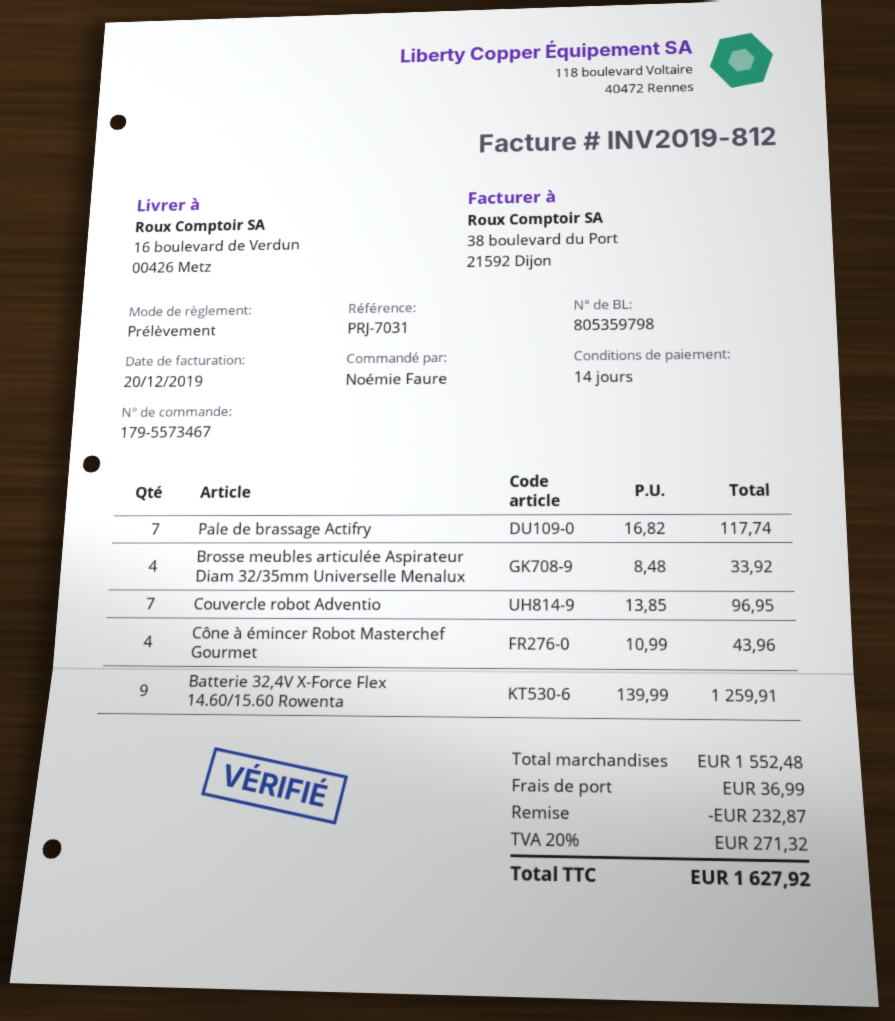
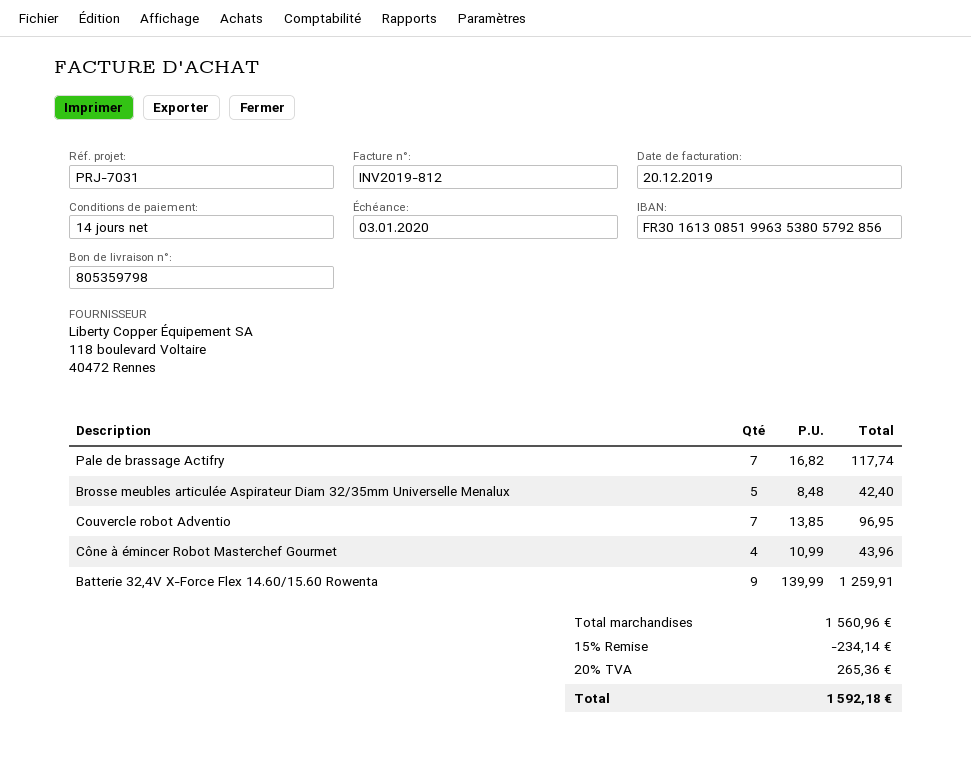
Brosse meubles articulée Aspirateur Diam 32/35mm Universelle Menalux: 4 x 8.48 = 33.92 -> 5 x 8.48 = 42.40
subtotal: 1552.48 -> 1560.96
discount: 232.87 -> 234.14
shipping: 36.99 -> none
tax: 20% = 271.32 -> 20% = 265.36
total: 1627.92 -> 1592.18

